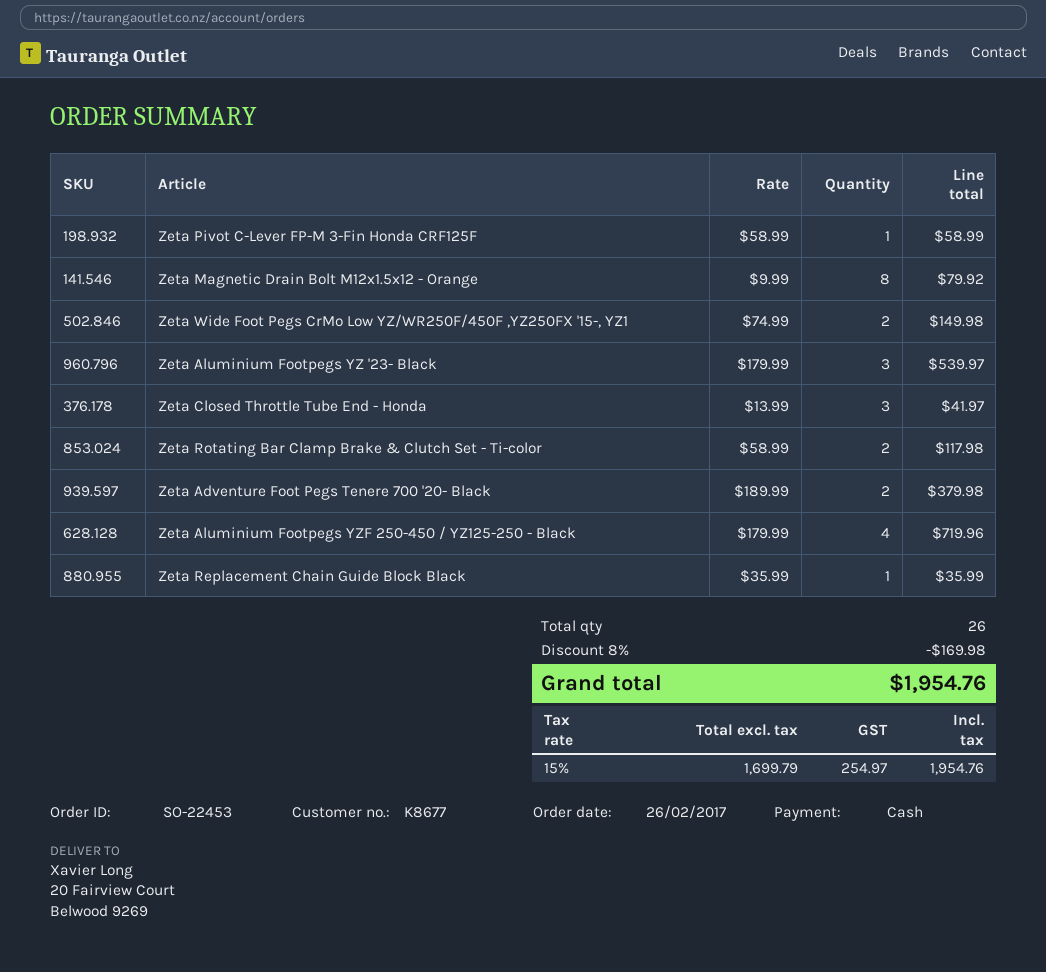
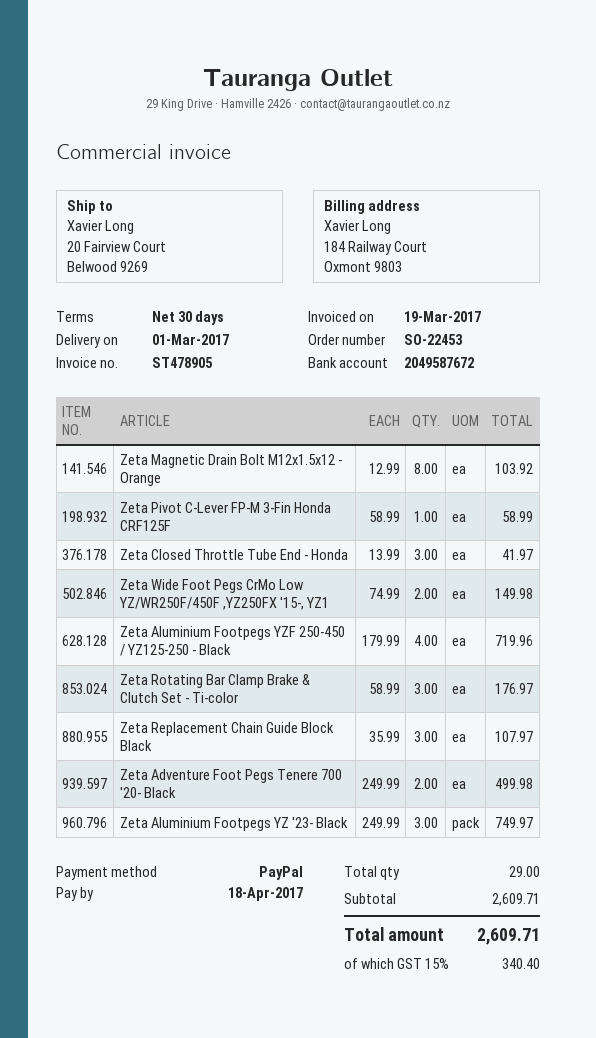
payment method: cash -> PayPal
Zeta Magnetic Drain Bolt M12x1.5x12 - Orange: 8 x 9.99 = 79.92 -> 8 x 12.99 = 103.92
Zeta Aluminium Footpegs YZ '23- Black: 3 x 179.99 = 539.97 -> 3 x 249.99 = 749.97
Zeta Rotating Bar Clamp Brake & Clutch Set - Ti-color: 2 x 58.99 = 117.98 -> 3 x 58.99 = 176.97
Zeta Adventure Foot Pegs Tenere 700 '20- Black: 2 x 189.99 = 379.98 -> 2 x 249.99 = 499.98
Zeta Replacement Chain Guide Block Black: 1 x 35.99 = 35.99 -> 3 x 35.99 = 107.97
total quantity: 26 -> 29
discount: 8% = 169.98 -> none
tax: 15% = 254.97 -> 15% = 340.40
total: 1954.76 -> 2609.71

